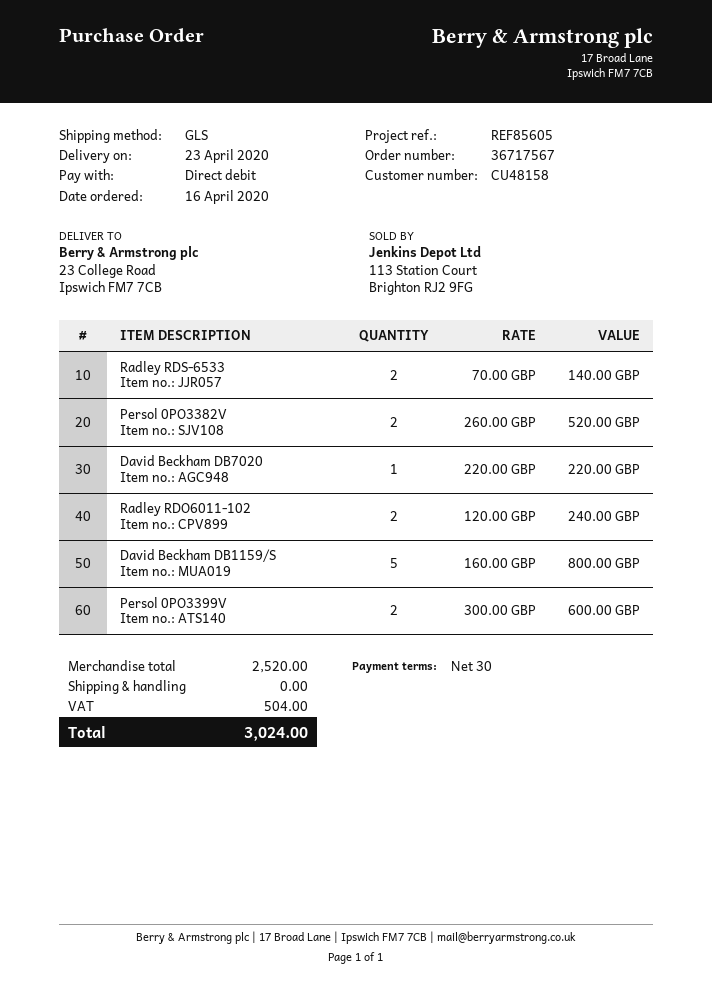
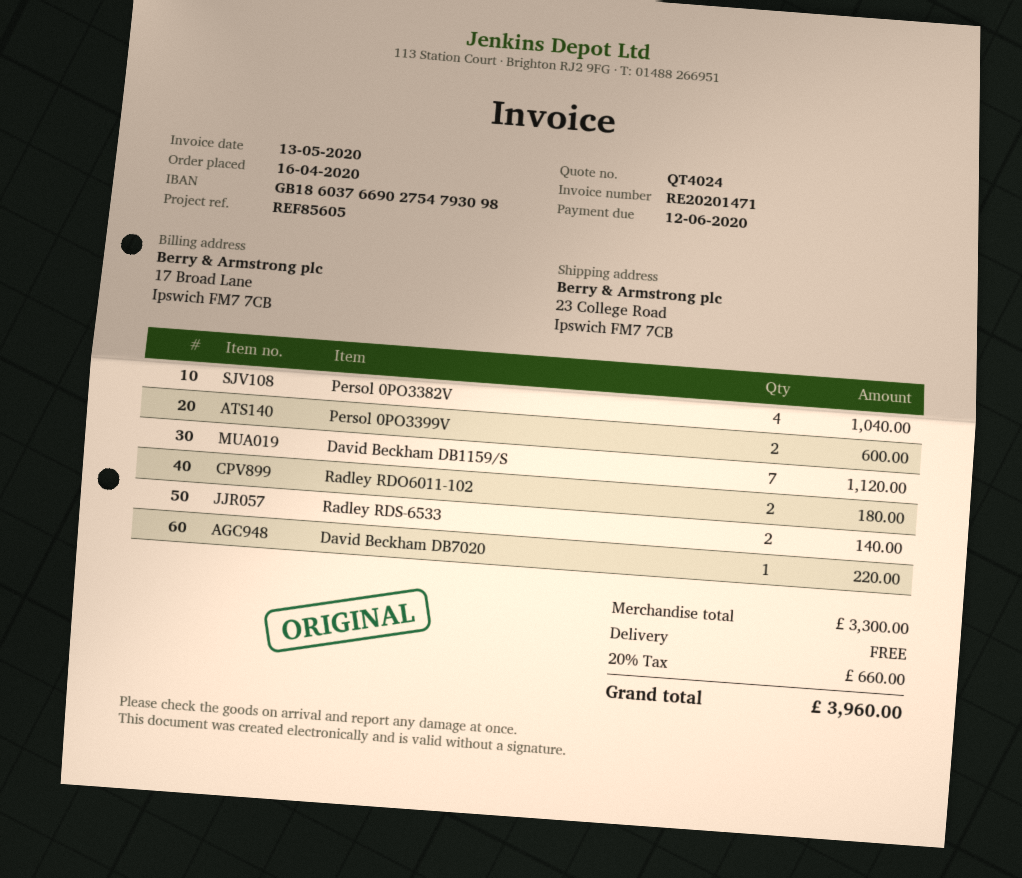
Persol 0PO3382V: 2 for 520.00 -> 4 for 1040.00
Radley RDO6011-102: 2 for 240.00 -> 2 for 180.00
David Beckham DB1159/S: 5 for 800.00 -> 7 for 1120.00
subtotal: 2520.00 -> 3300.00
tax: 504.00 -> 660.00
total: 3024.00 -> 3960.00

